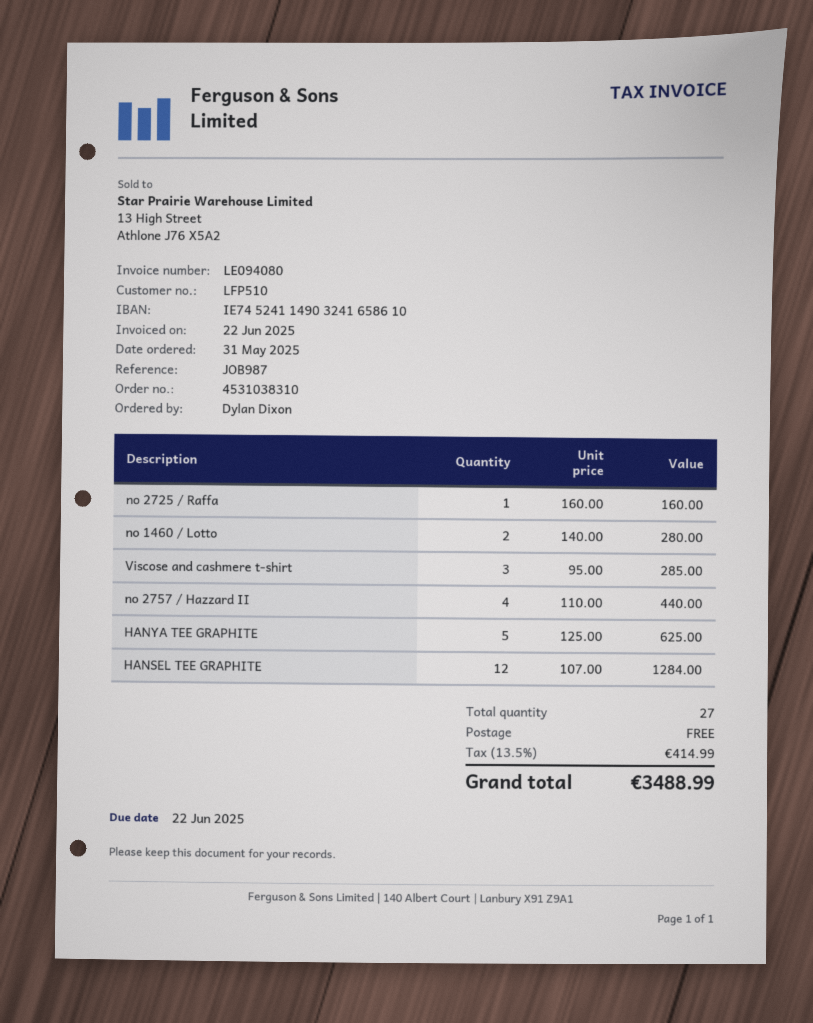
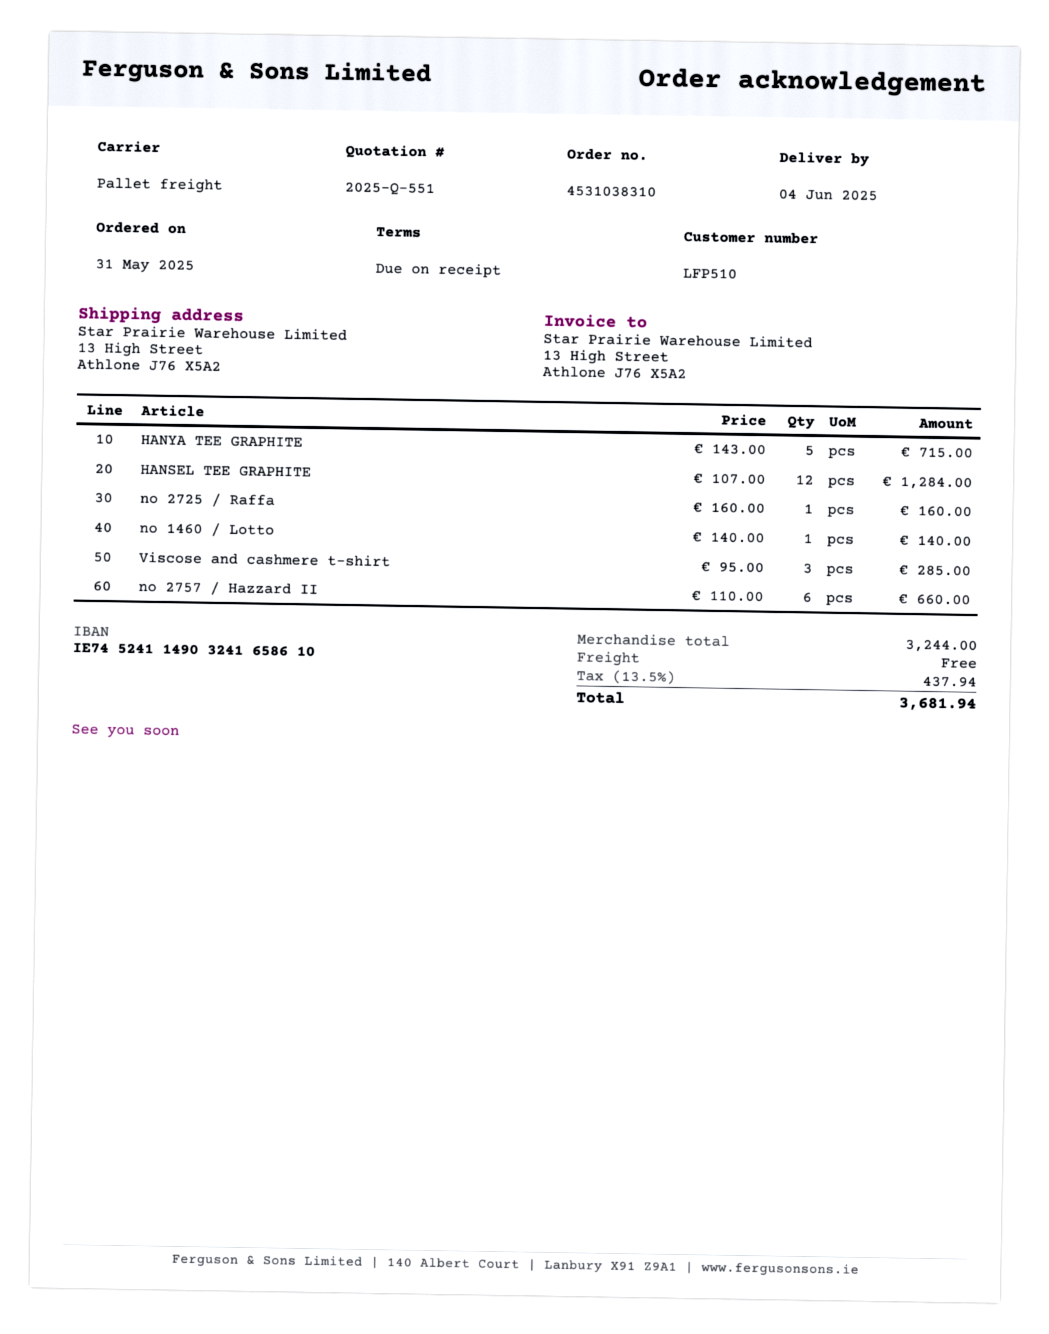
no 1460 / Lotto: 2 x 140.00 = 280.00 -> 1 x 140.00 = 140.00
no 2757 / Hazzard II: 4 x 110.00 = 440.00 -> 6 x 110.00 = 660.00
HANYA TEE GRAPHITE: 5 x 125.00 = 625.00 -> 5 x 143.00 = 715.00
tax: 13.5% = 414.99 -> 13.5% = 437.94
total: 3488.99 -> 3681.94

